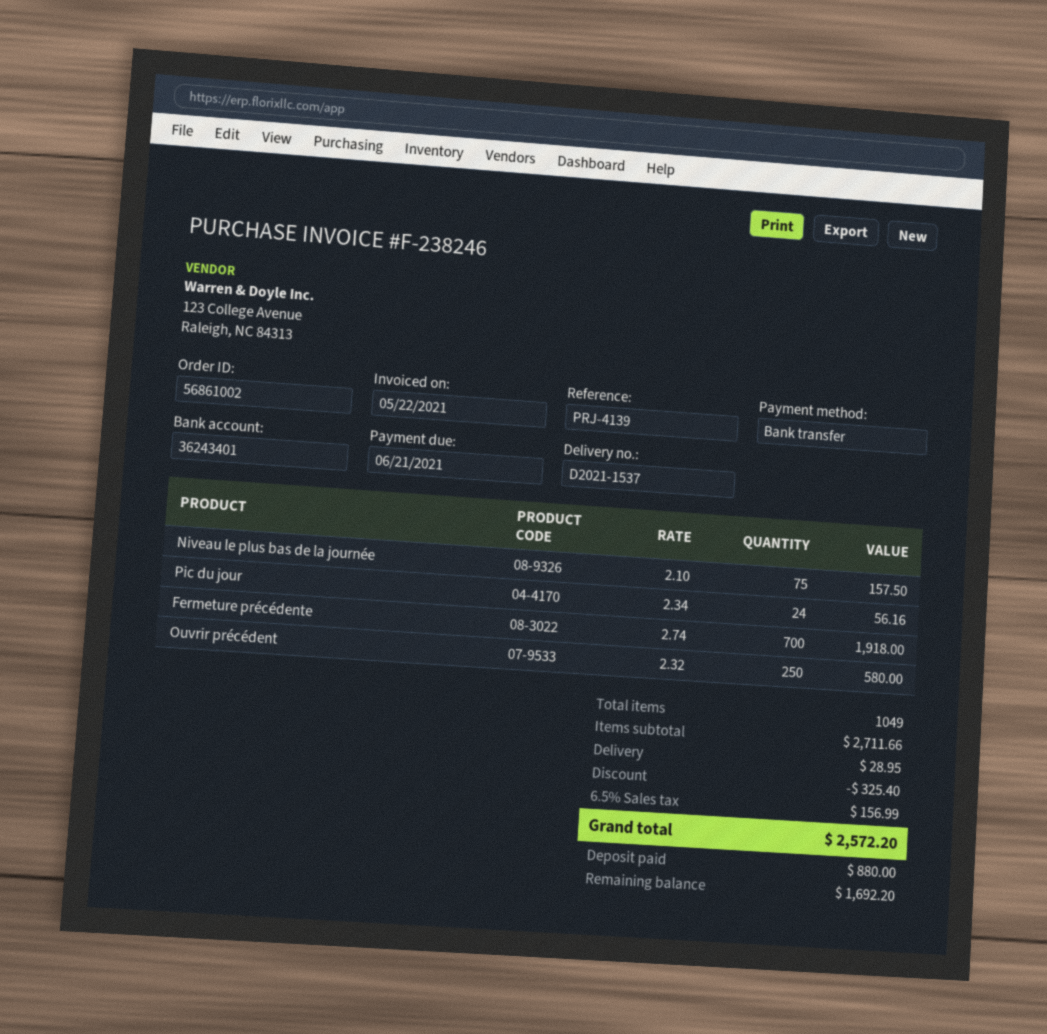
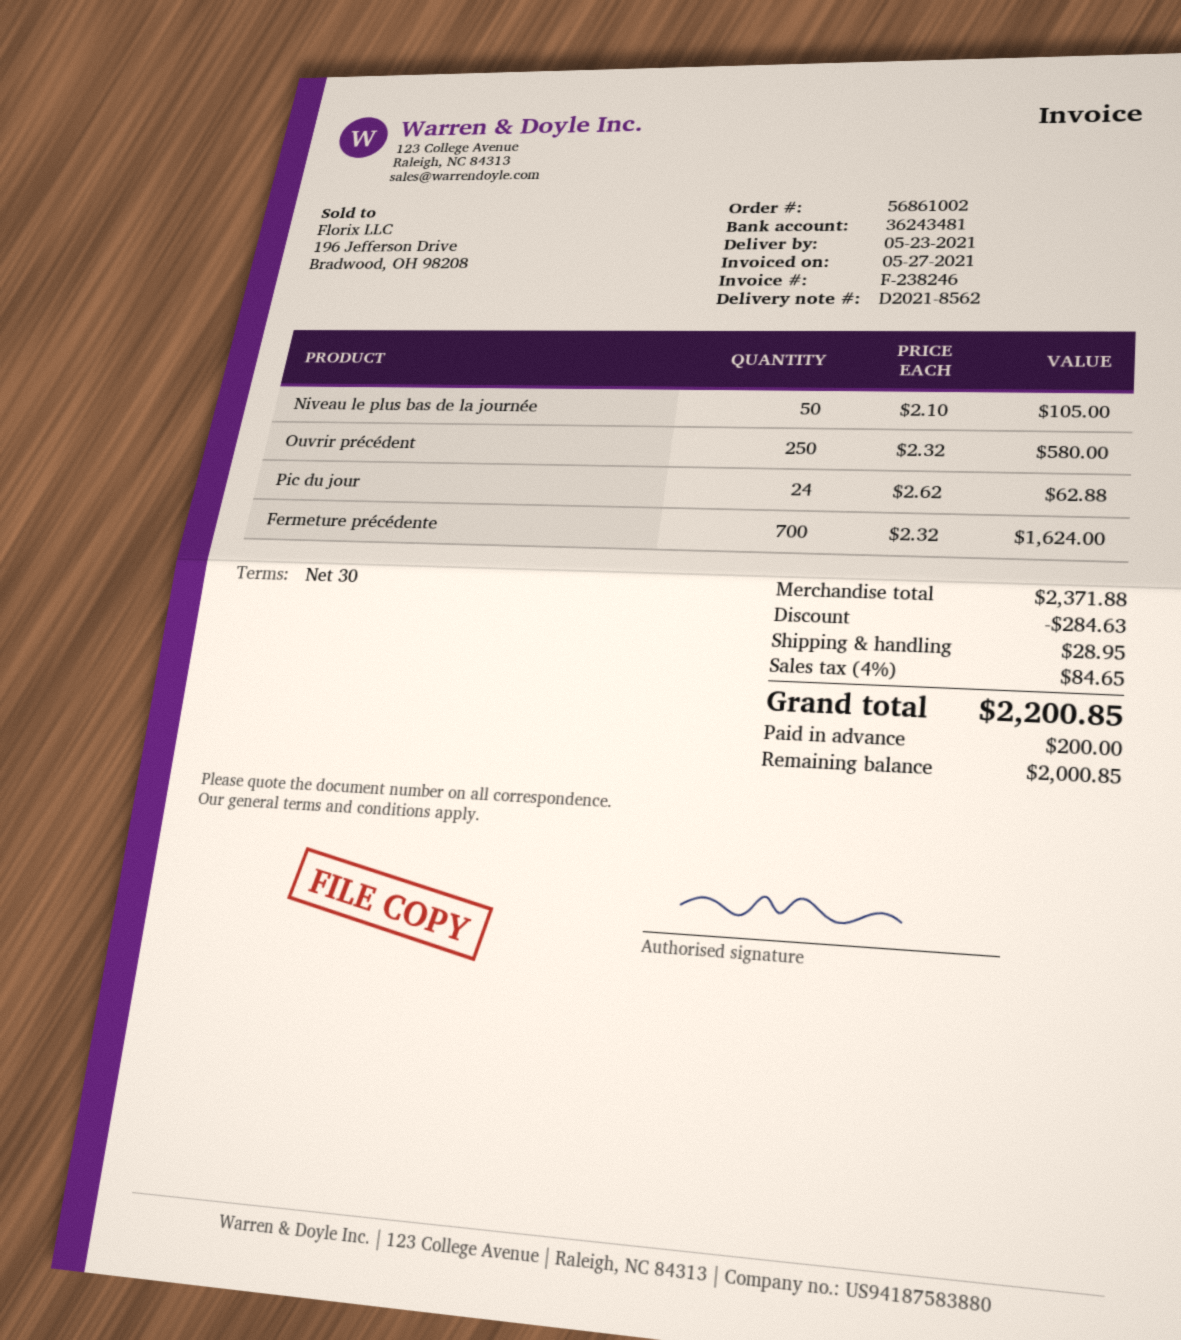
delivery note number: D2021-1537 -> D2021-8562
invoice date: 2021-05-22 -> 2021-05-27
bank account: 36243401 -> 36243481
Niveau le plus bas de la journée: 75 x 2.10 = 157.50 -> 50 x 2.10 = 105.00
Pic du jour: 24 x 2.34 = 56.16 -> 24 x 2.62 = 62.88
Fermeture précédente: 700 x 2.74 = 1918.00 -> 700 x 2.32 = 1624.00
subtotal: 2711.66 -> 2371.88
discount: 325.40 -> 284.63
tax: 6.5% = 156.99 -> 4% = 84.65
total: 2572.20 -> 2200.85
deposit: 880.00 -> 200.00
balance: 1692.20 -> 2000.85

